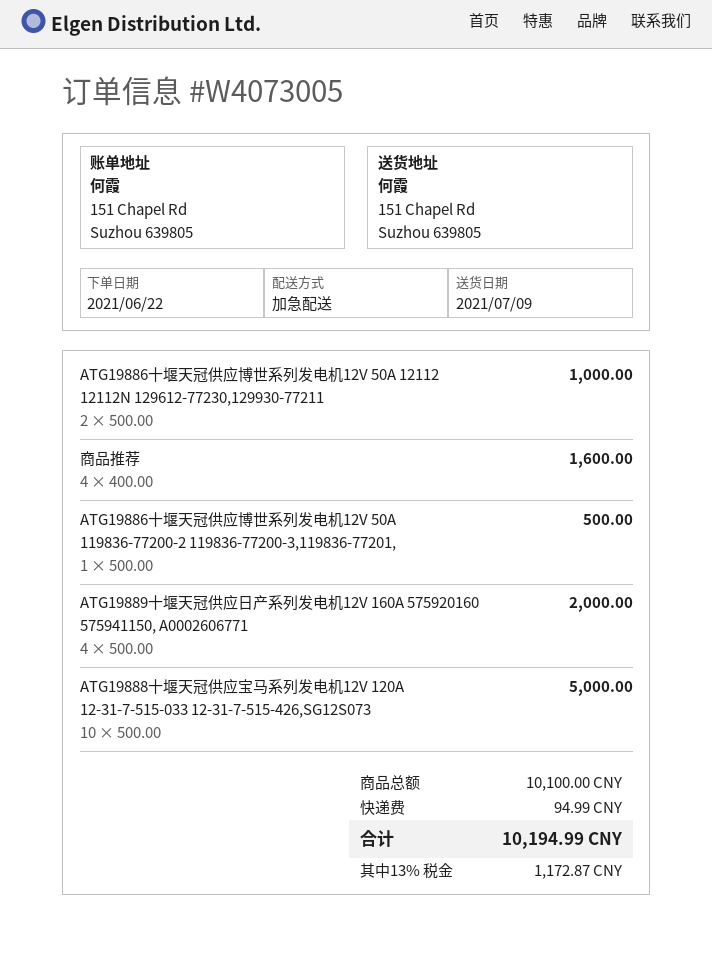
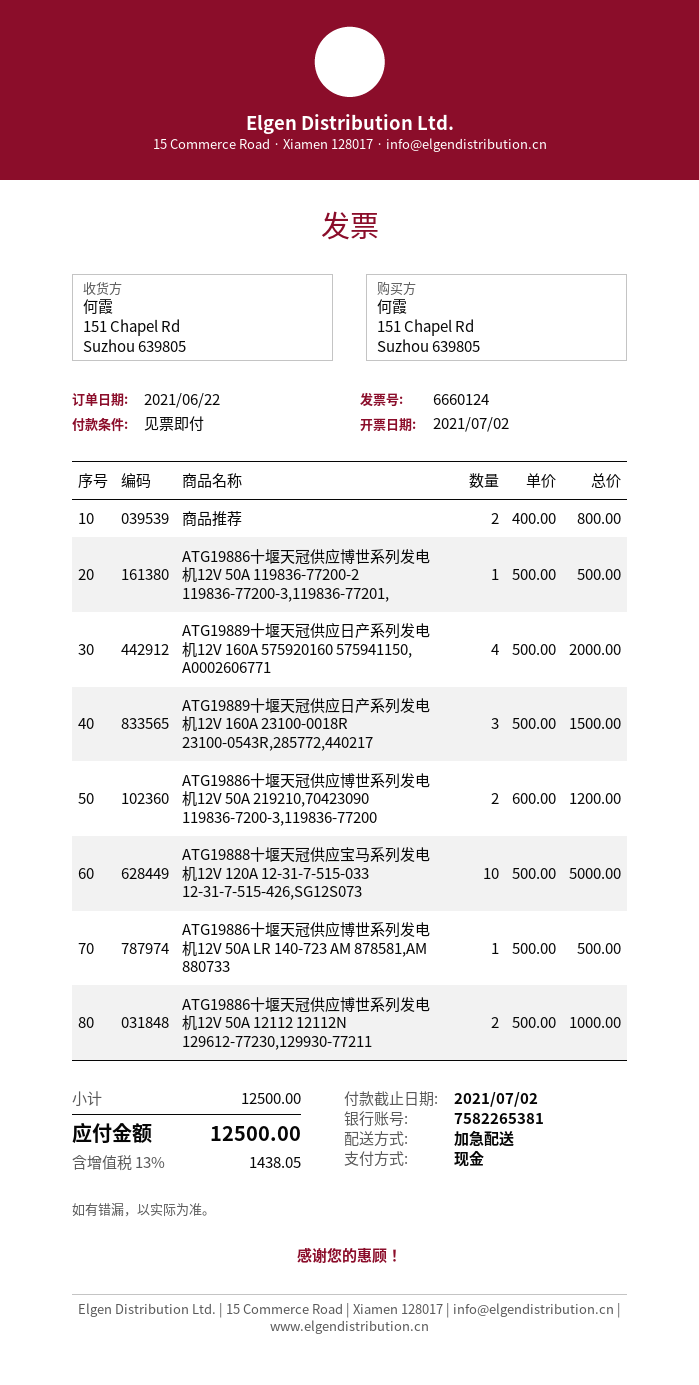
商品推荐: 4 x 400.00 = 1600.00 -> 2 x 400.00 = 800.00
ATG19889十堰天冠供应日产系列发电机12V 160A 23100-0018R 23100-0543R,285772,440217: none -> 3 x 500.00 = 1500.00
ATG19886十堰天冠供应博世系列发电机12V 50A 219210,70423090 119836-7200-3,119836-77200: none -> 2 x 600.00 = 1200.00
ATG19886十堰天冠供应博世系列发电机12V 50A LR 140-723 AM 878581,AM 880733: none -> 1 x 500.00 = 500.00
subtotal: 10100.00 -> 12500.00
shipping: 94.99 -> none
tax: 13% = 1172.87 -> 13% = 1438.05
total: 10194.99 -> 12500.00

